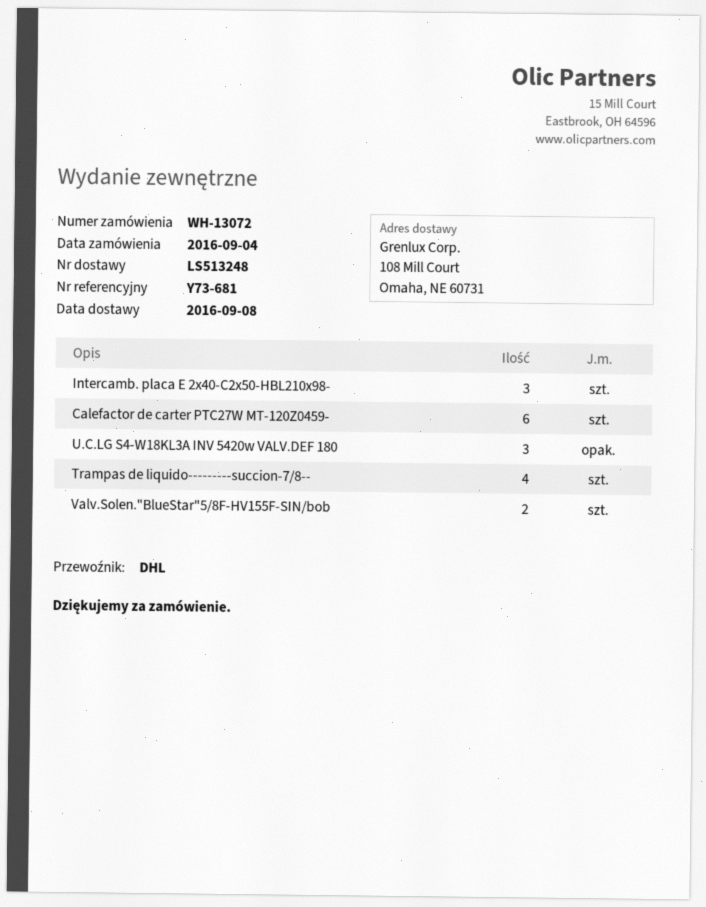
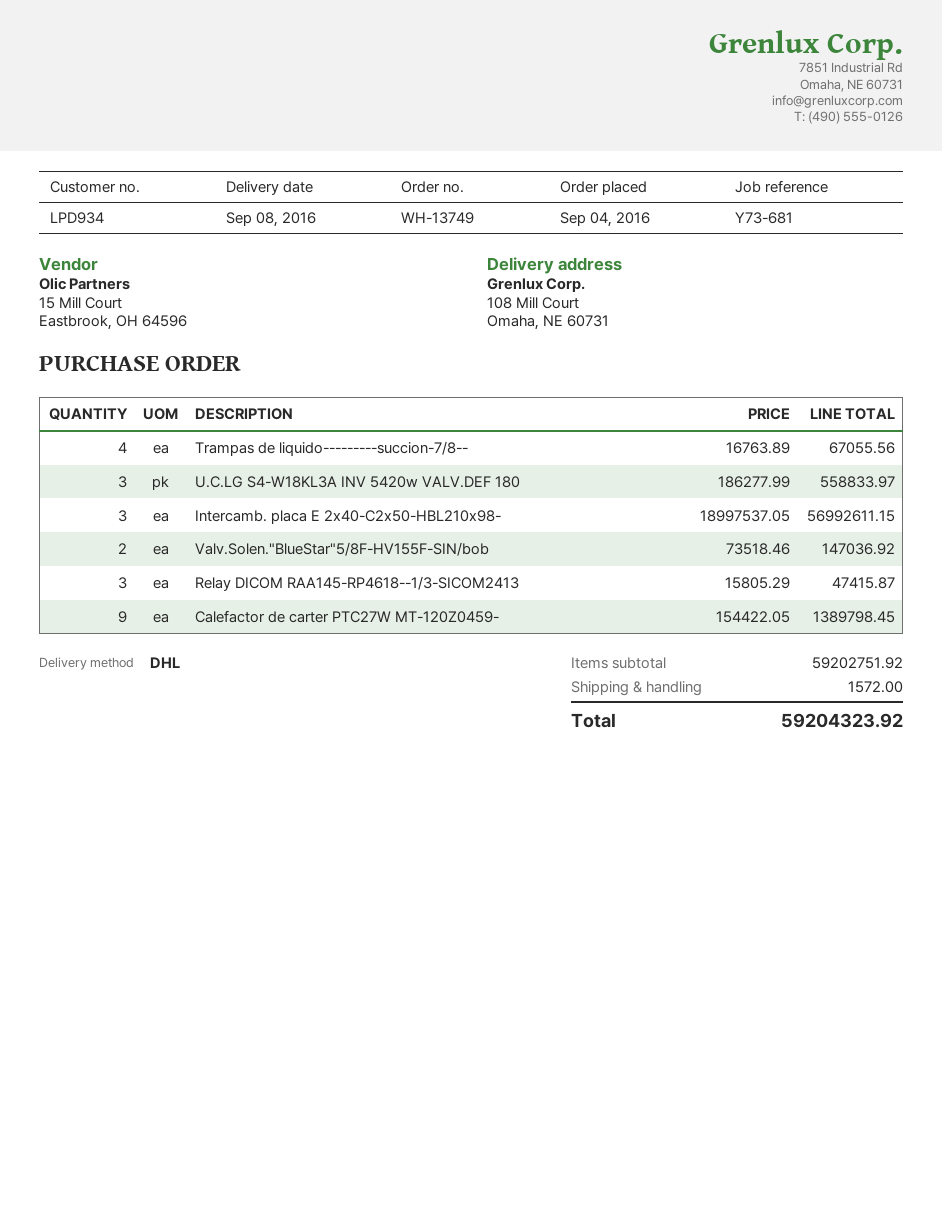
order number: WH-13072 -> WH-13749
Calefactor de carter PTC27W MT-120Z0459-: 6 -> 9
Relay DICOM RAA145-RP4618--1/3-SICOM2413: none -> 3

